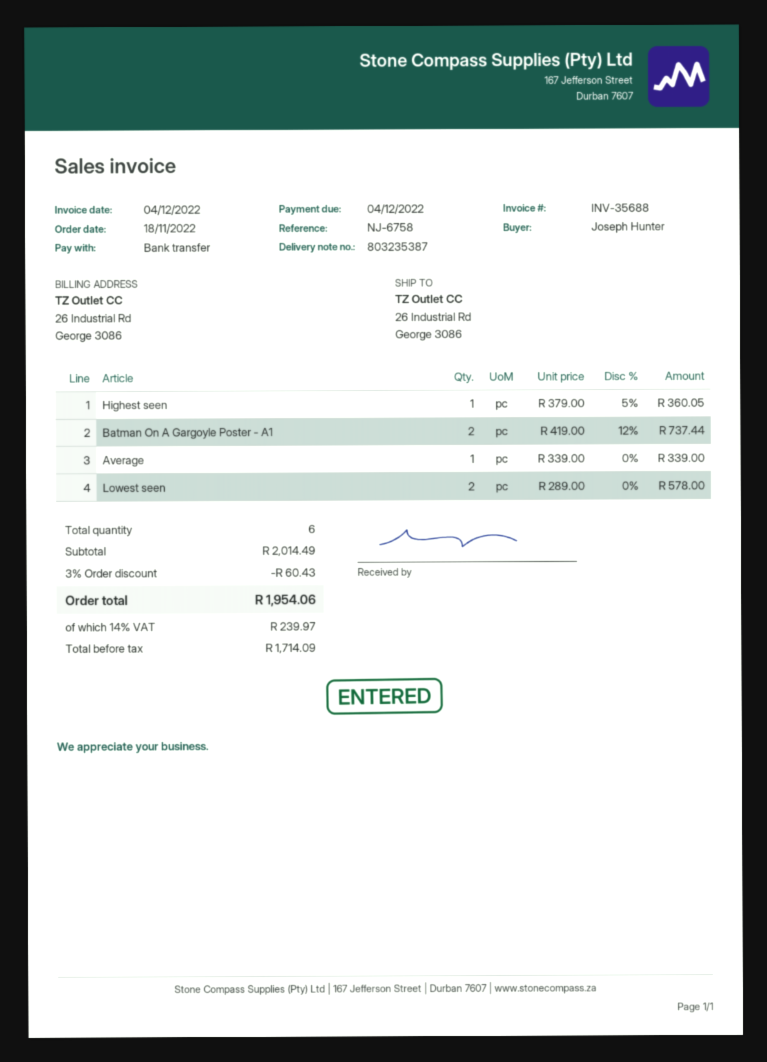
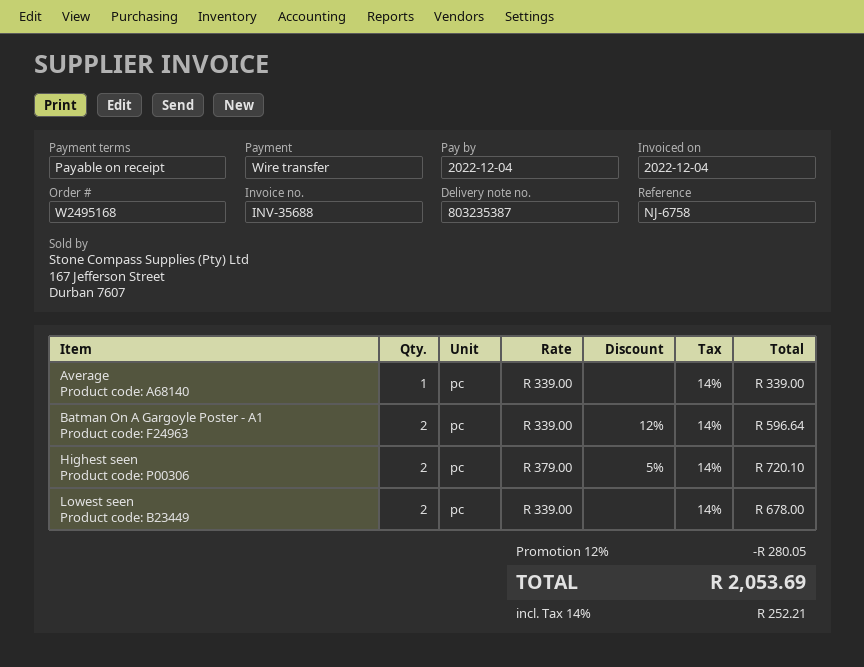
Highest seen: 1 x 379.00 - 5% = 360.05 -> 2 x 379.00 - 5% = 720.10
Batman On A Gargoyle Poster - A1: 2 x 419.00 - 12% = 737.44 -> 2 x 339.00 - 12% = 596.64
Lowest seen: 2 x 289.00 = 578.00 -> 2 x 339.00 = 678.00
discount: 3% = 60.43 -> 12% = 280.05
tax: 14% = 239.97 -> 14% = 252.21
total: 1954.06 -> 2053.69

